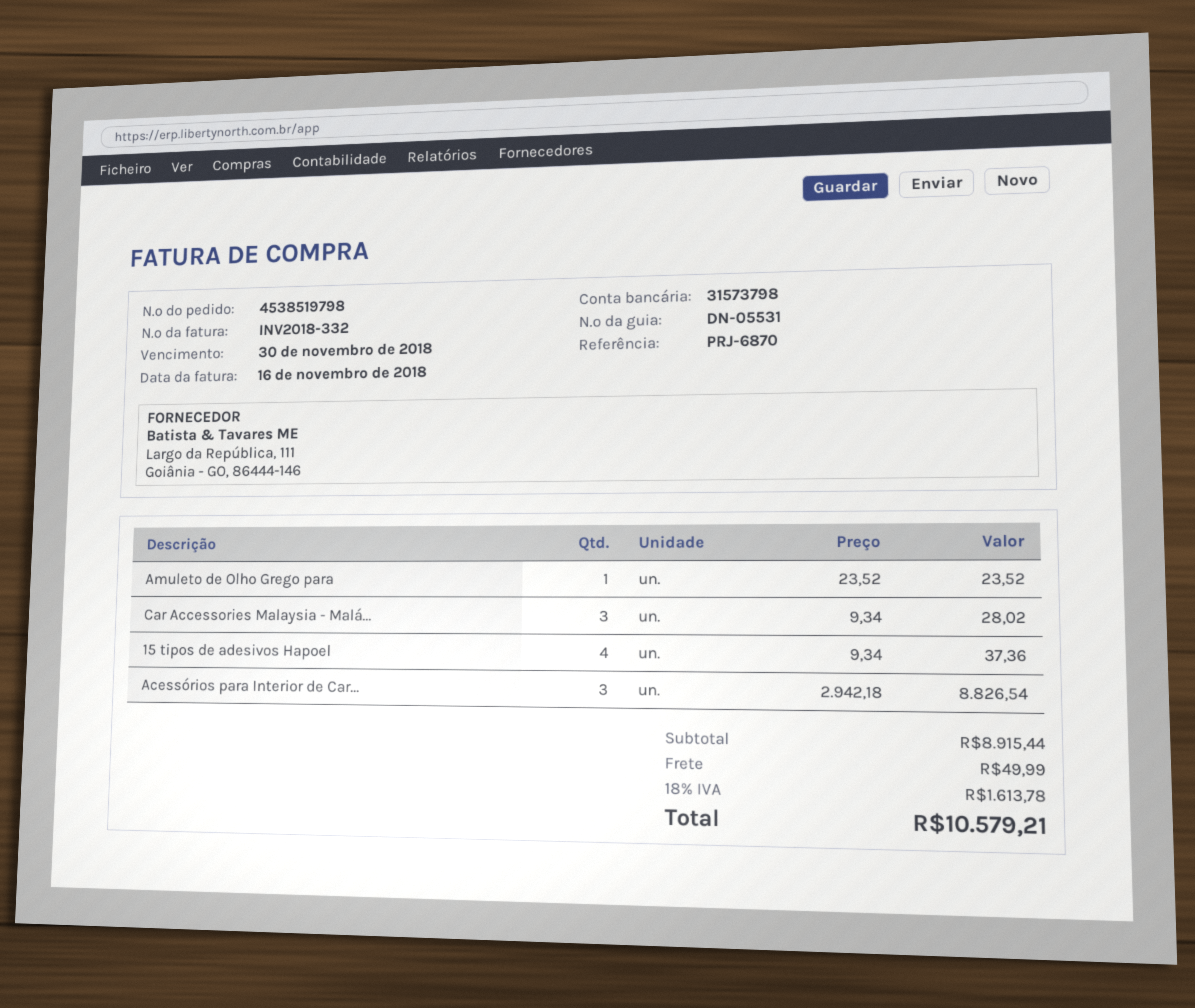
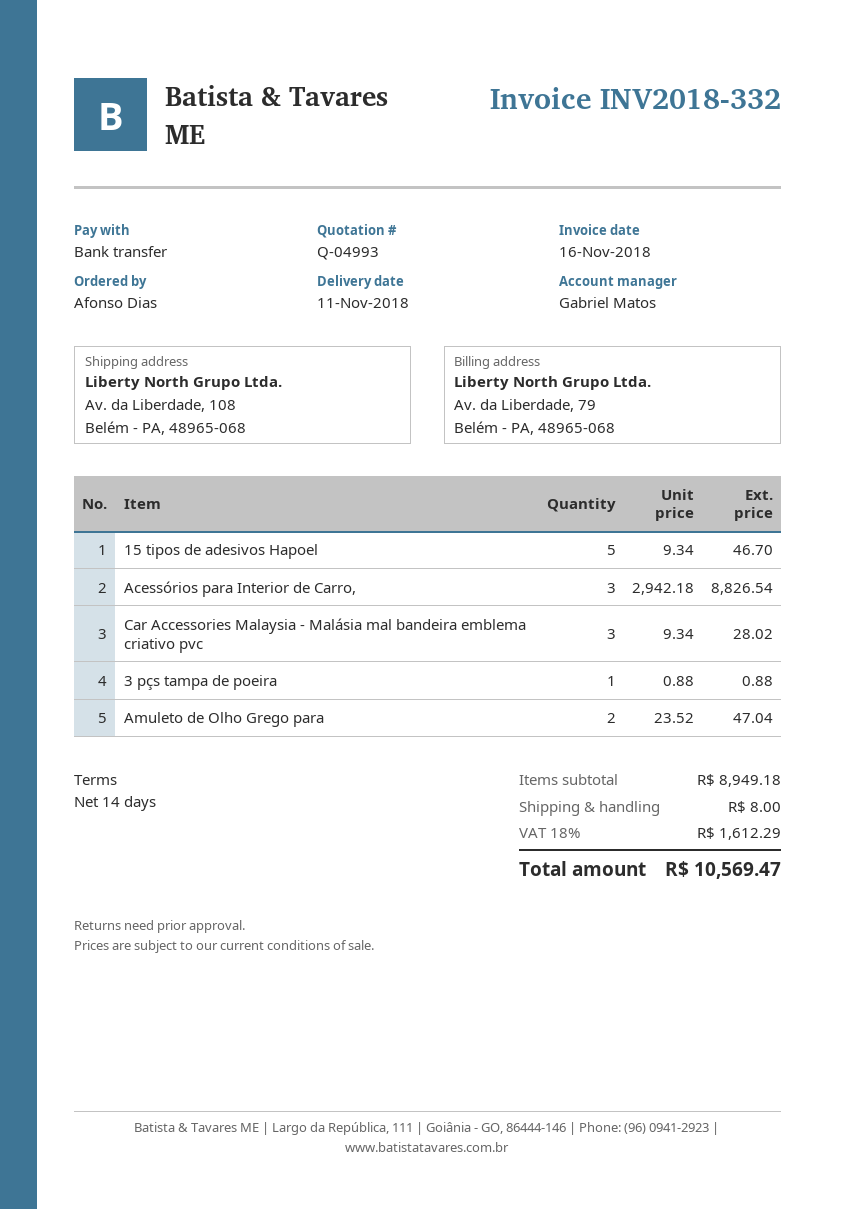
Amuleto de Olho Grego para: 1 x 23.52 = 23.52 -> 2 x 23.52 = 47.04
15 tipos de adesivos Hapoel: 4 x 9.34 = 37.36 -> 5 x 9.34 = 46.70
3 pçs tampa de poeira: none -> 1 x 0.88 = 0.88
subtotal: 8915.44 -> 8949.18
shipping: 49.99 -> 8.00
tax: 18% = 1613.78 -> 18% = 1612.29
total: 10579.21 -> 10569.47

